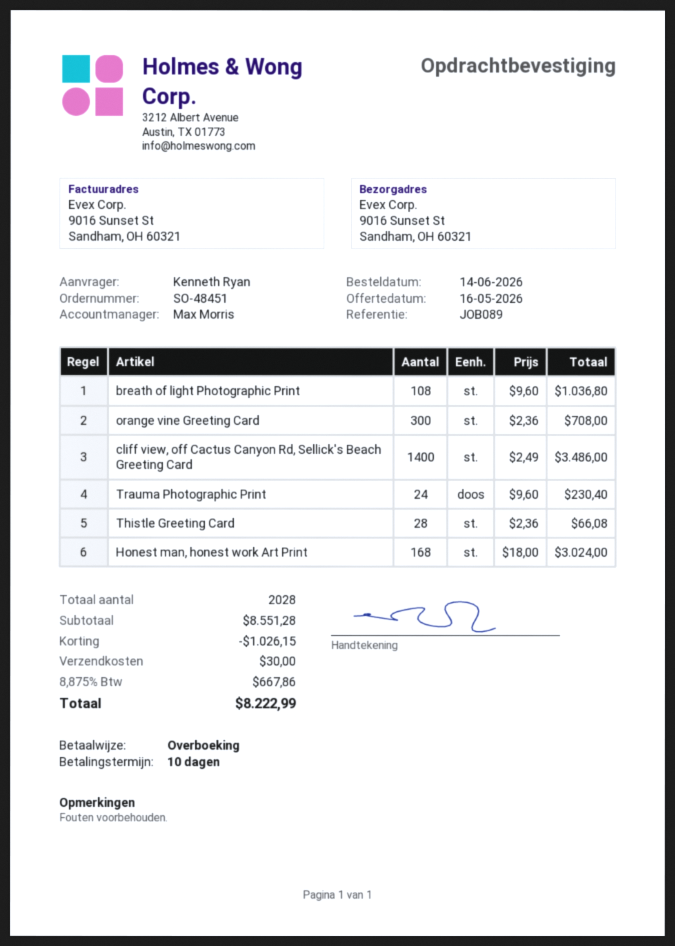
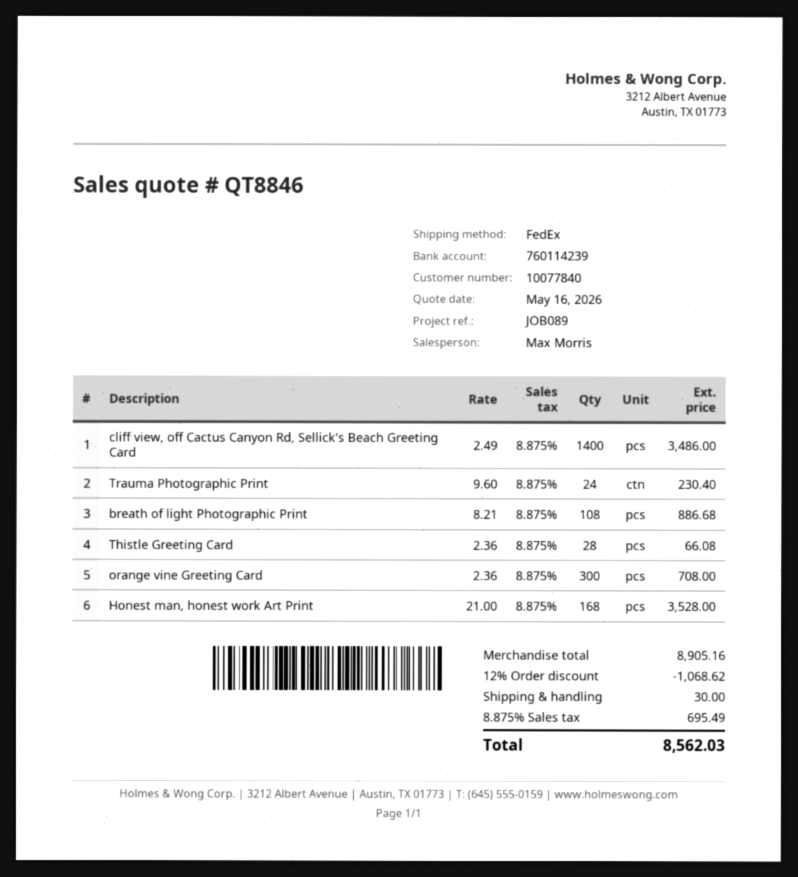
breath of light Photographic Print: 108 x 9.60 = 1036.80 -> 108 x 8.21 = 886.68
Honest man, honest work Art Print: 168 x 18.00 = 3024.00 -> 168 x 21.00 = 3528.00
subtotal: 8551.28 -> 8905.16
discount: 1026.15 -> 1068.62
tax: 8.875% = 667.86 -> 8.875% = 695.49
total: 8222.99 -> 8562.03

